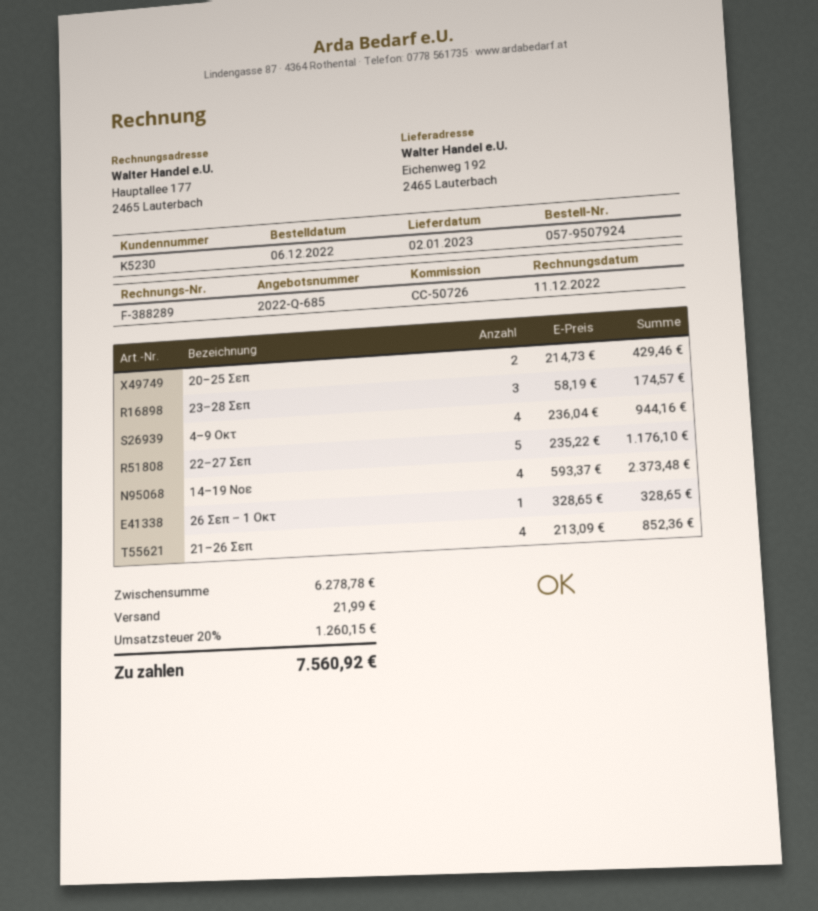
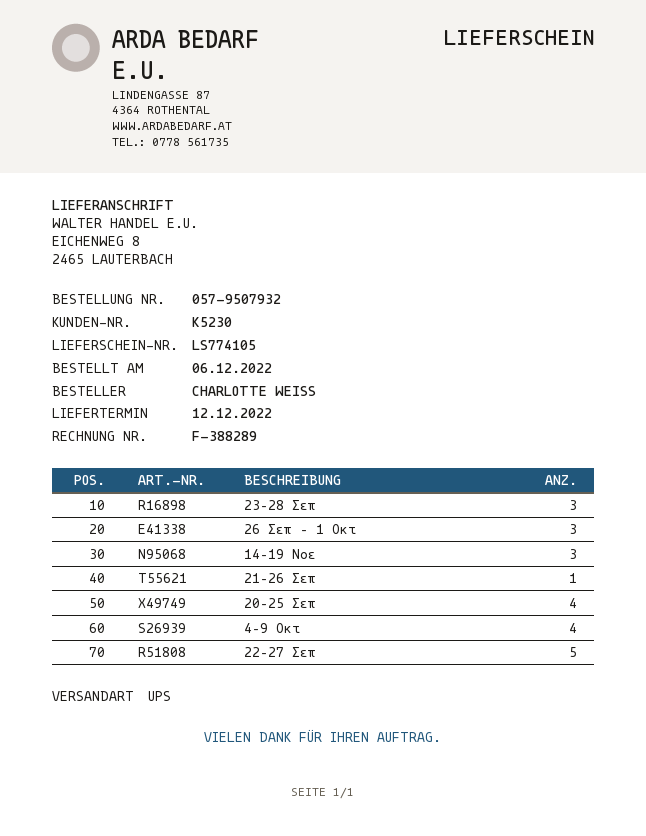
order number: 057-9507924 -> 057-9507932
delivery date: 2023-01-02 -> 2022-12-12
ship to: Eichenweg 192, 2465 Lauterbach -> EICHENWEG 8, 2465 LAUTERBACH
20–25 Σεπ: 2 -> 4
14–19 Νοε: 4 -> 3
26 Σεπ – 1 Οκτ: 1 -> 3
21–26 Σεπ: 4 -> 1

